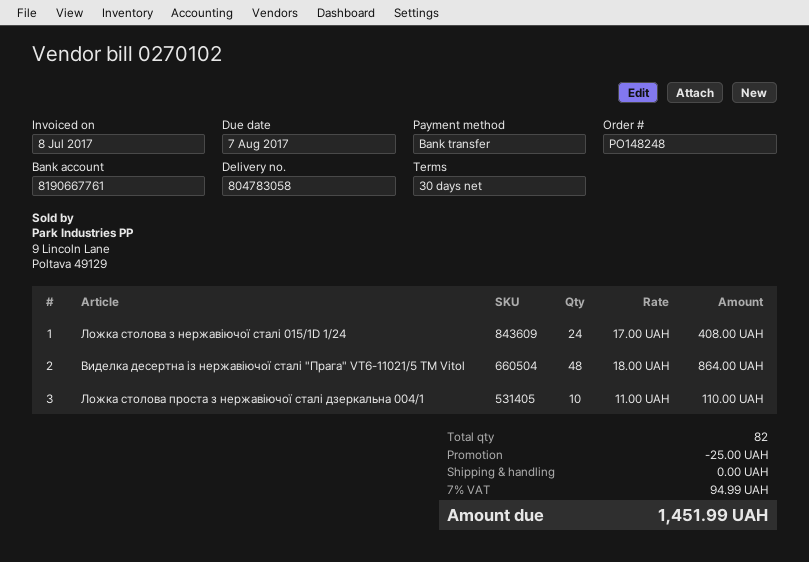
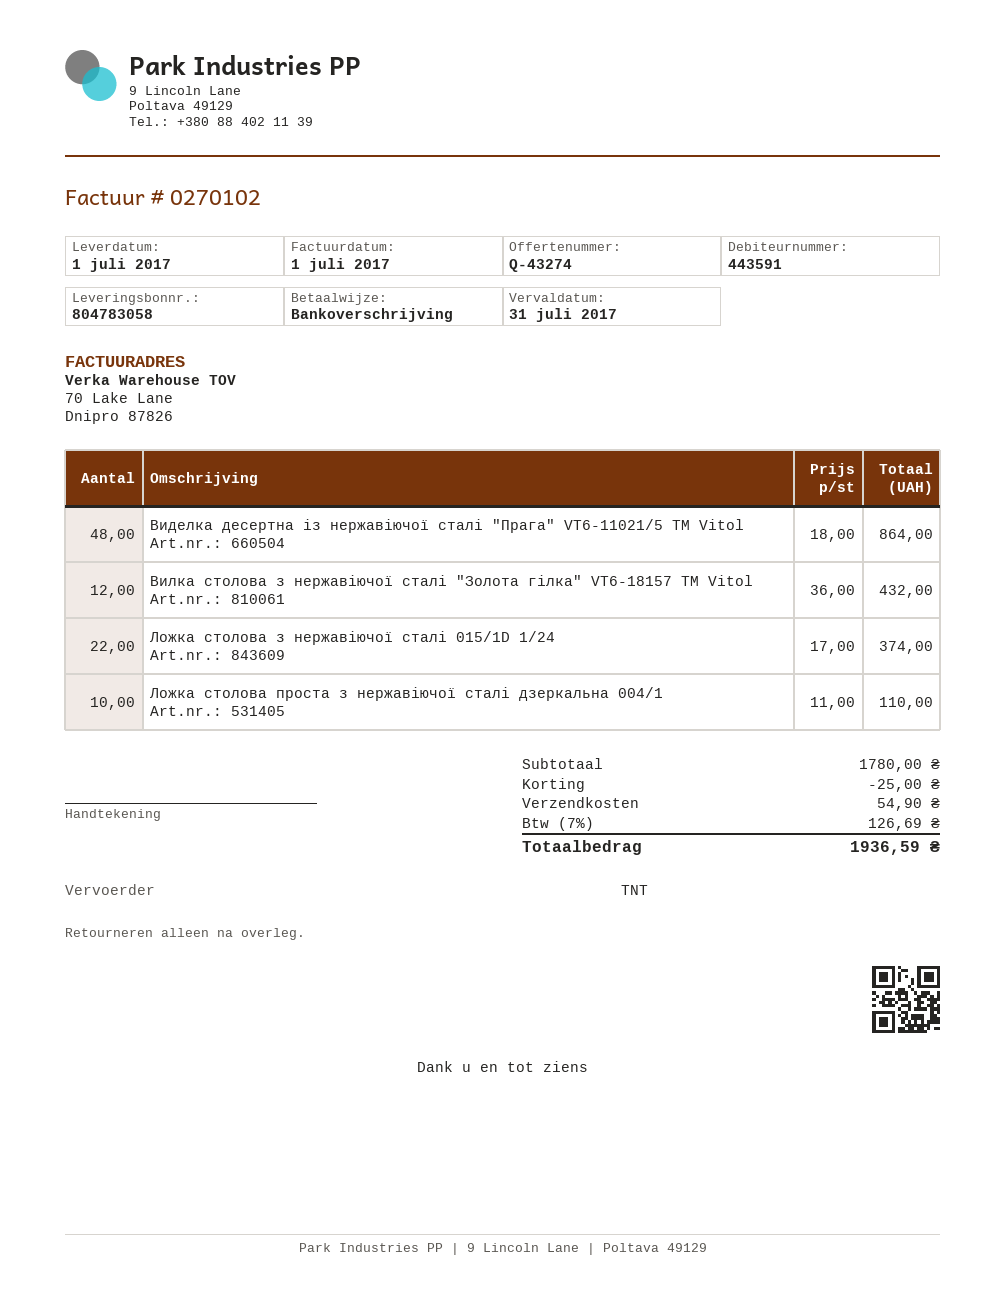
invoice date: 2017-07-08 -> 2017-07-01
due date: 2017-08-07 -> 2017-07-31
Ложка столова з нержавіючої сталі 015/1D 1/24: 24 x 17.00 = 408.00 -> 22 x 17.00 = 374.00
Вилка столова з нержавіючої сталі "Золота гілка" VT6-18157 ТМ Vitol: none -> 12 x 36.00 = 432.00
shipping: 0.00 -> 54.90
tax: 7% = 94.99 -> 7% = 126.69
total: 1451.99 -> 1936.59

